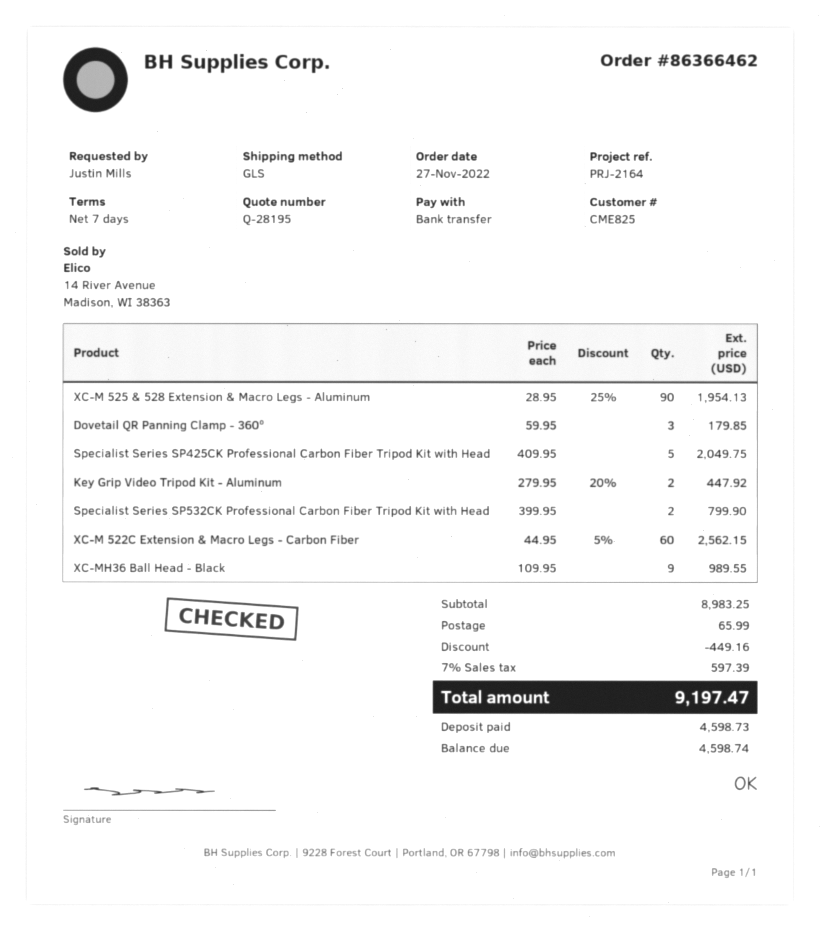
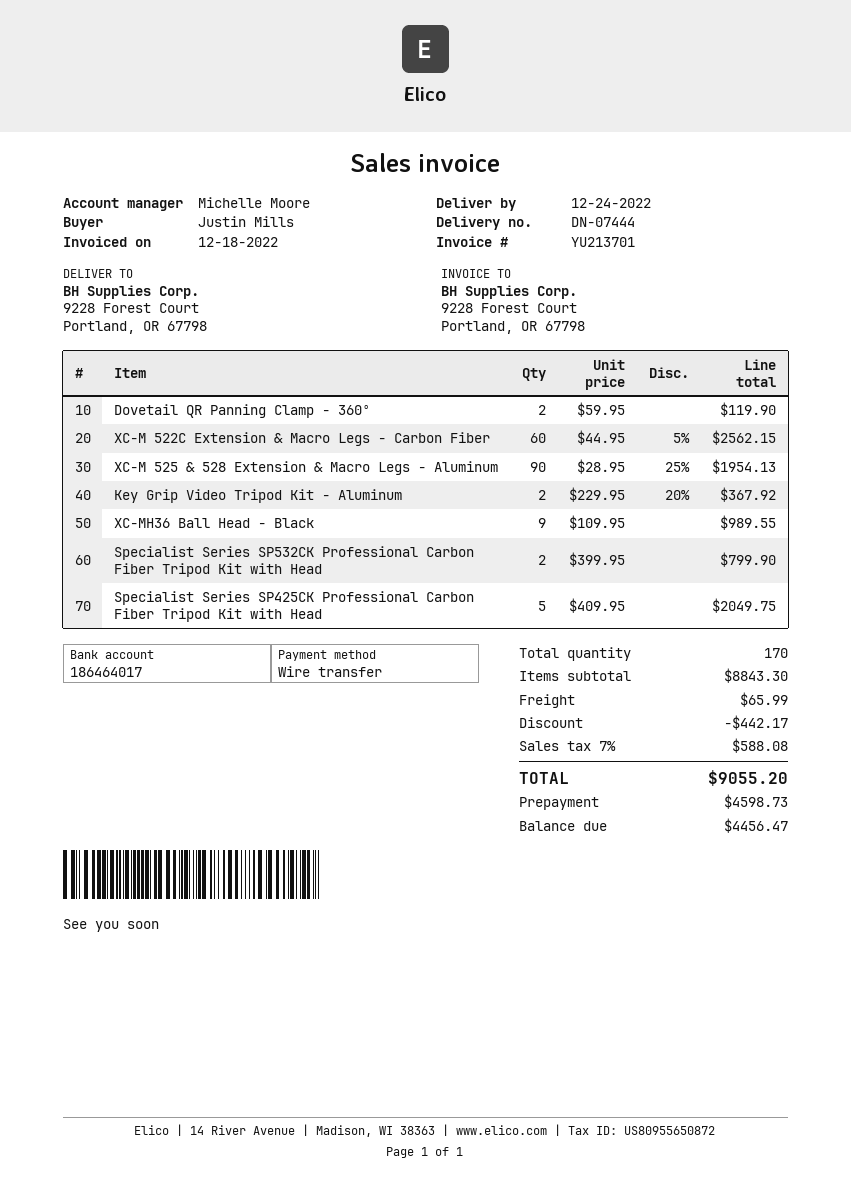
Dovetail QR Panning Clamp - 360º: 3 x 59.95 = 179.85 -> 2 x 59.95 = 119.90
Key Grip Video Tripod Kit - Aluminum: 2 x 279.95 - 20% = 447.92 -> 2 x 229.95 - 20% = 367.92
subtotal: 8983.25 -> 8843.30
discount: 449.16 -> 442.17
tax: 7% = 597.39 -> 7% = 588.08
total: 9197.47 -> 9055.20
balance: 4598.74 -> 4456.47

